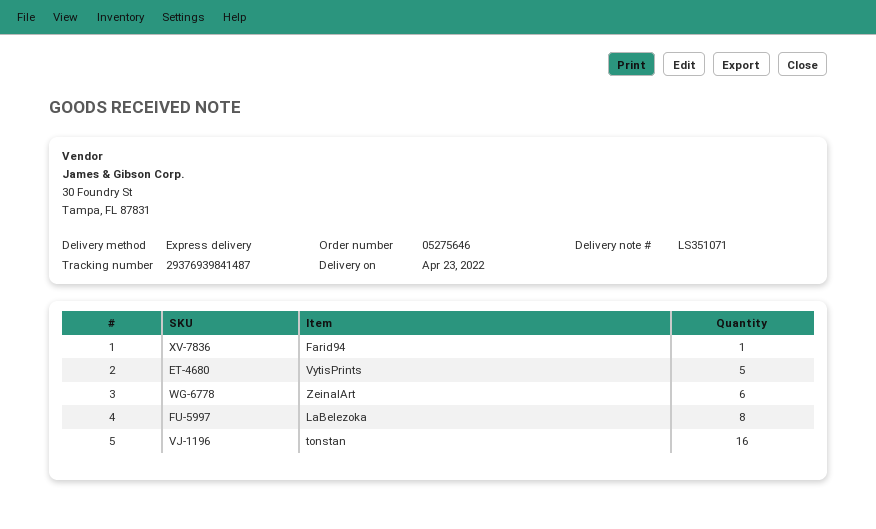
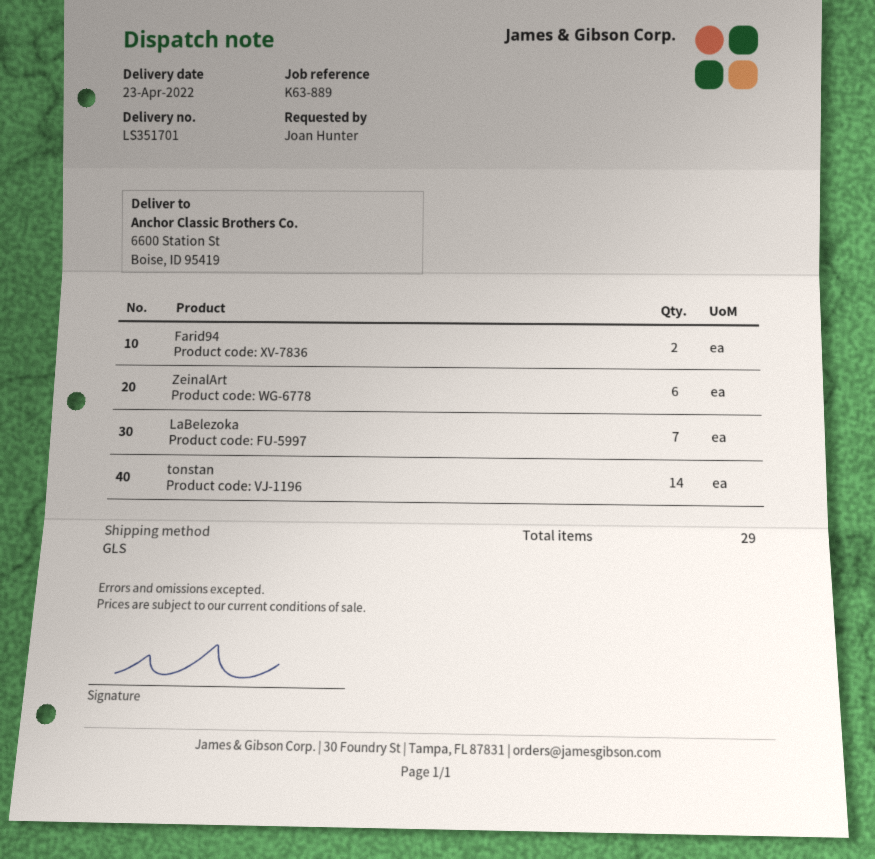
delivery note number: LS351071 -> LS351701
shipping method: express -> GLS
Farid94: 1 -> 2
VytisPrints: 5 -> none
LaBelezoka: 8 -> 7
tonstan: 16 -> 14

